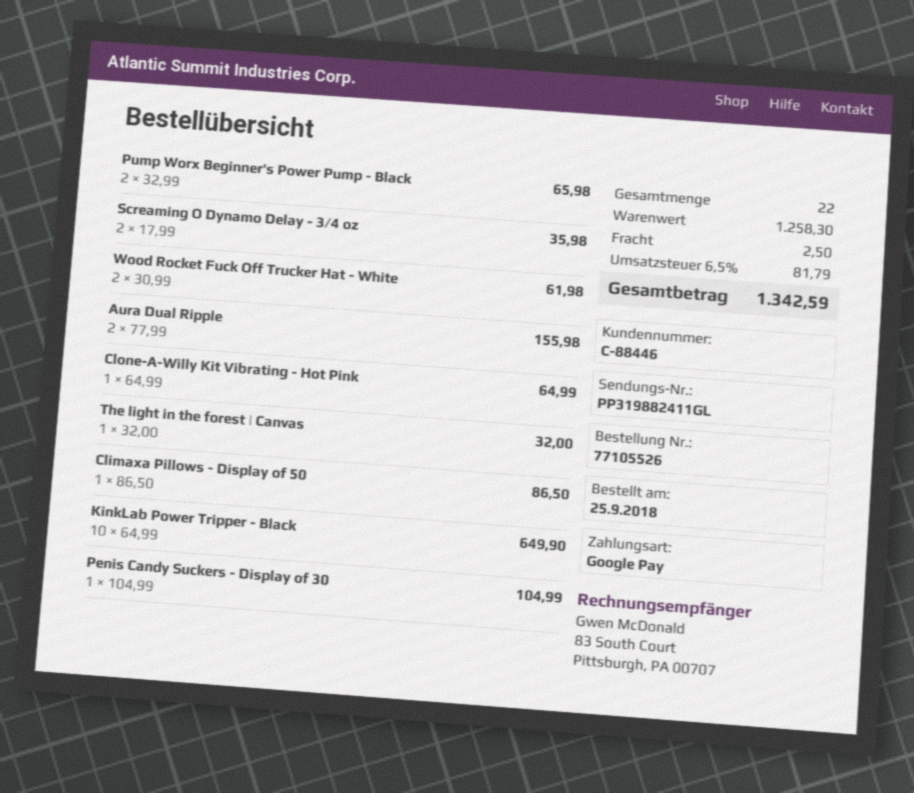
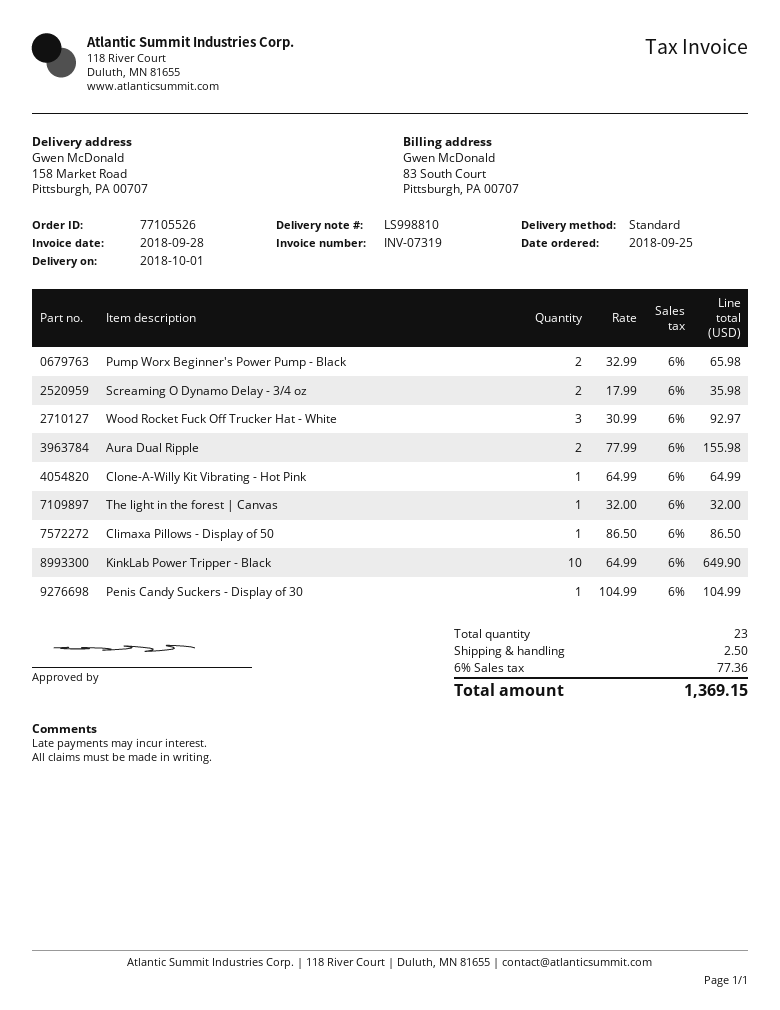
Wood Rocket Fuck Off Trucker Hat - White: 2 x 30.99 = 61.98 -> 3 x 30.99 = 92.97
total quantity: 22 -> 23
tax: 6.5% = 81.79 -> 6% = 77.36
total: 1342.59 -> 1369.15

